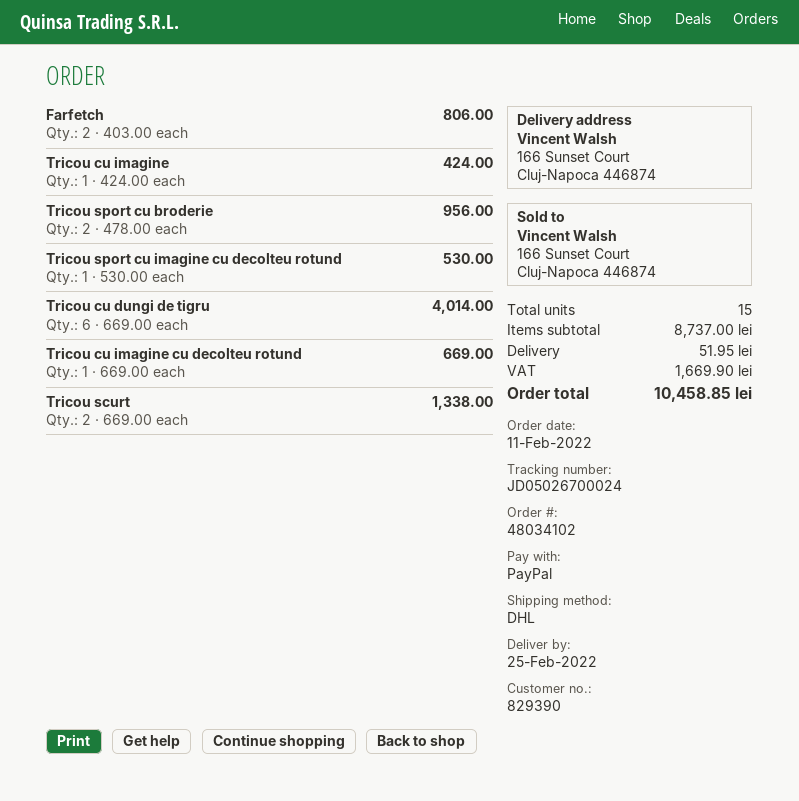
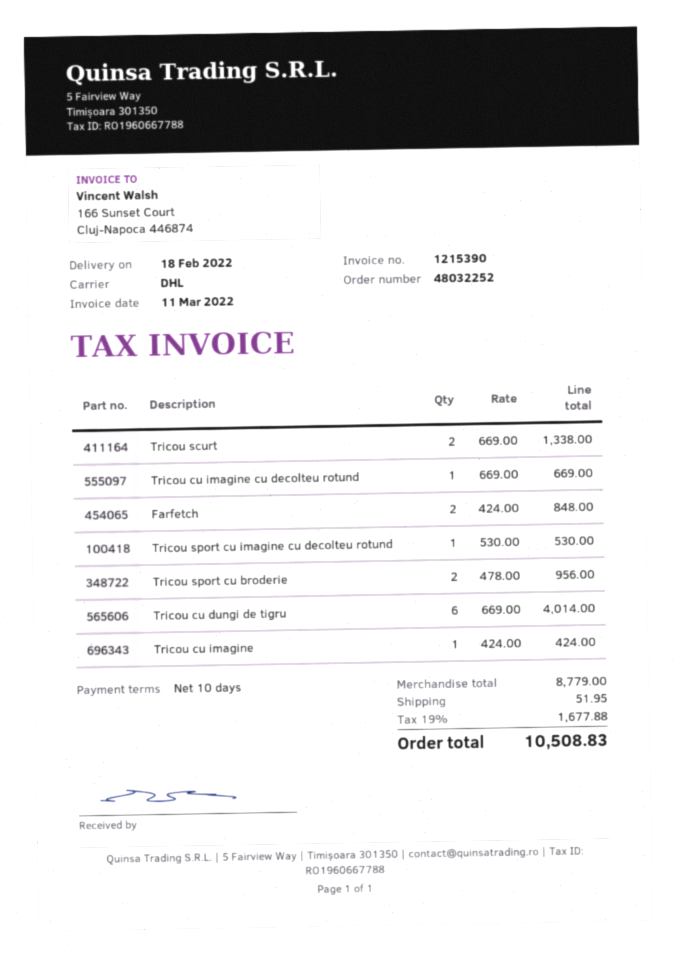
order number: 48034102 -> 48032252
delivery date: 2022-02-25 -> 2022-02-18
Farfetch: 2 x 403.00 = 806.00 -> 2 x 424.00 = 848.00
subtotal: 8737.00 -> 8779.00
tax: 1669.90 -> 1677.88
total: 10458.85 -> 10508.83

